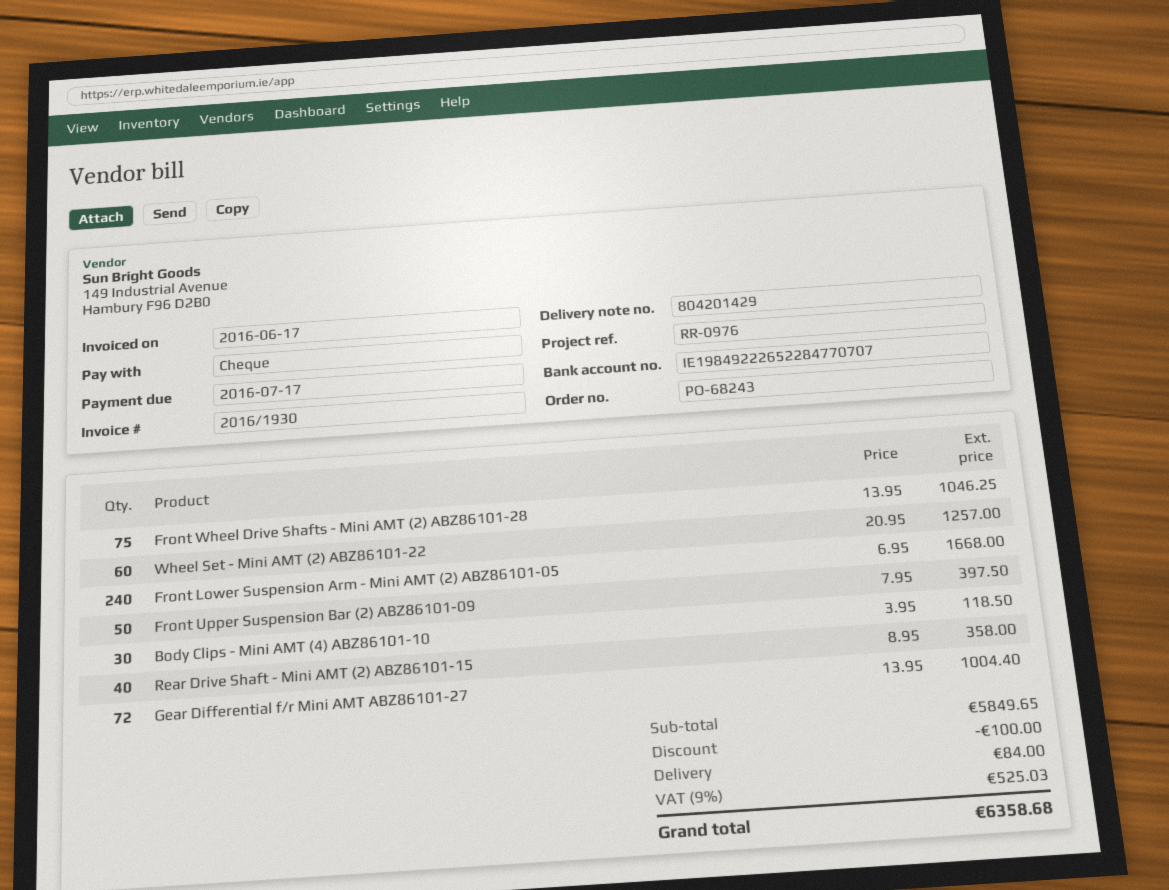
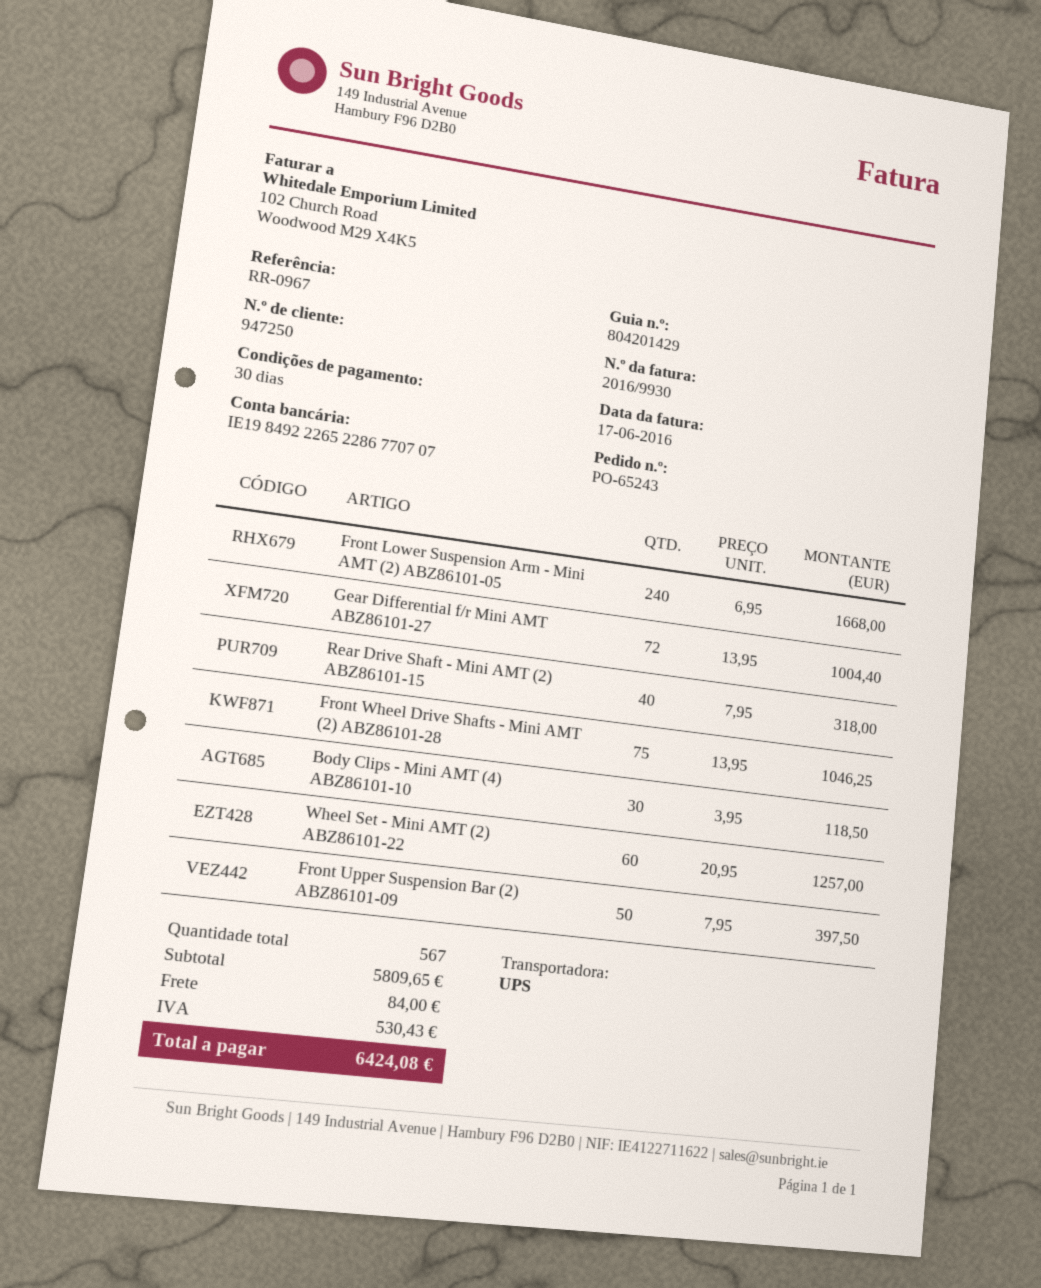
order number: PO-68243 -> PO-65243
invoice number: 2016/1930 -> 2016/9930
reference: RR-0976 -> RR-0967
bank account: IE19849222652284770707 -> IE19849222652286770707
Rear Drive Shaft - Mini AMT (2) ABZ86101-15: 40 x 8.95 = 358.00 -> 40 x 7.95 = 318.00
subtotal: 5849.65 -> 5809.65
discount: 100.00 -> none
tax: 525.03 -> 530.43
total: 6358.68 -> 6424.08

